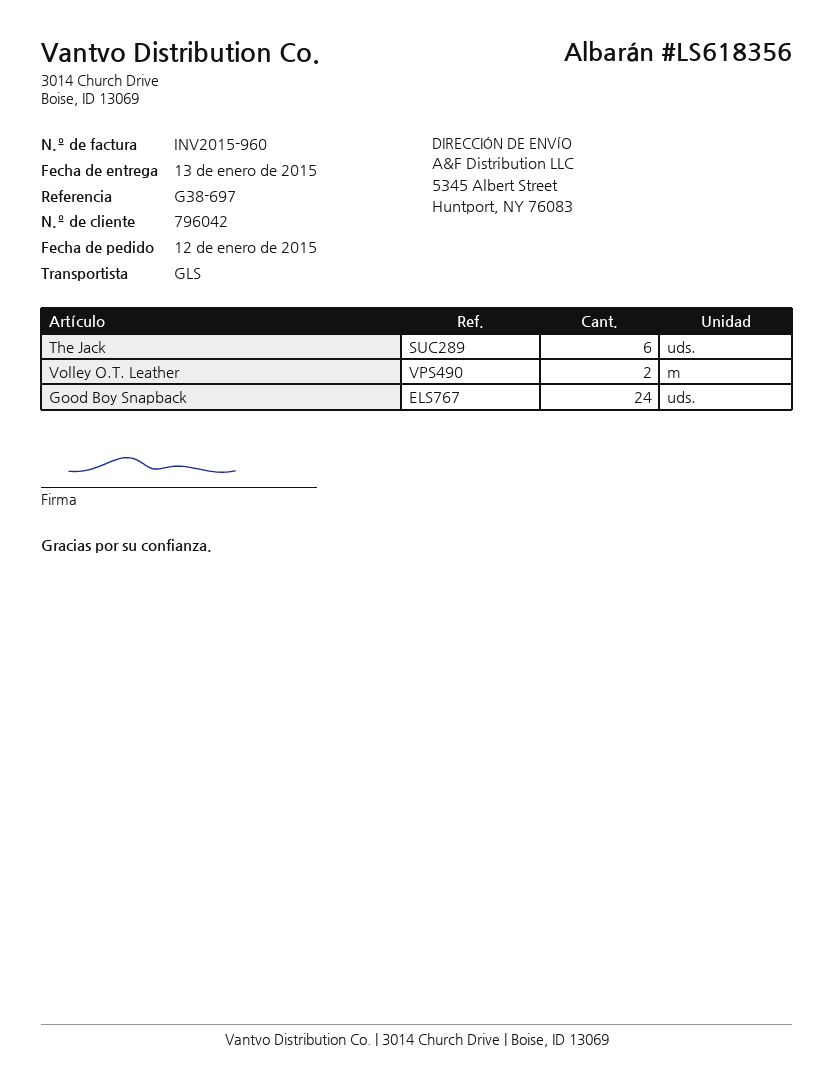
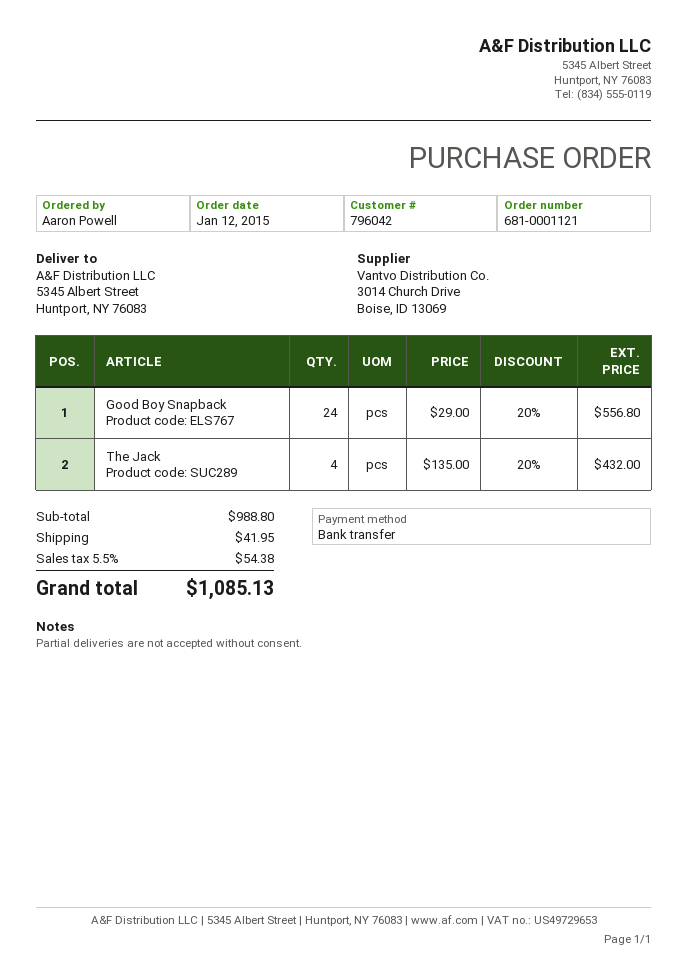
The Jack: 6 -> 4
Volley O.T. Leather: 2 -> none

